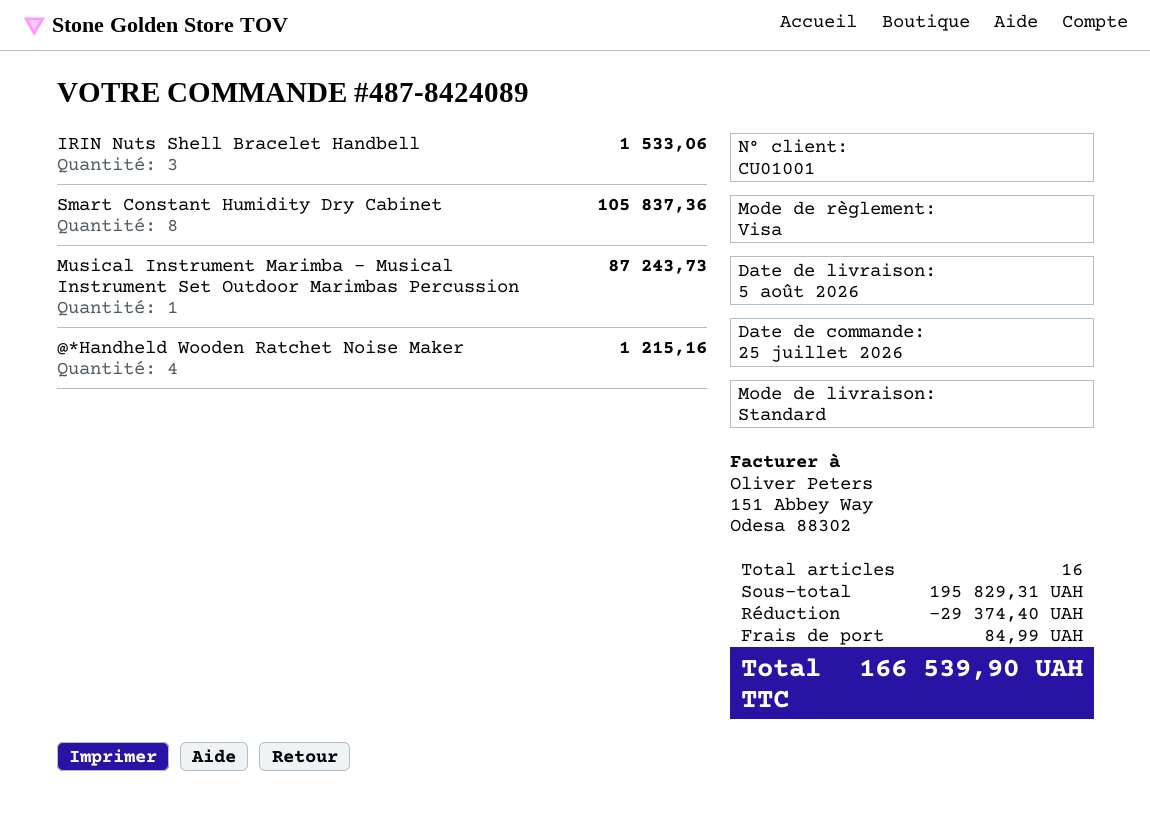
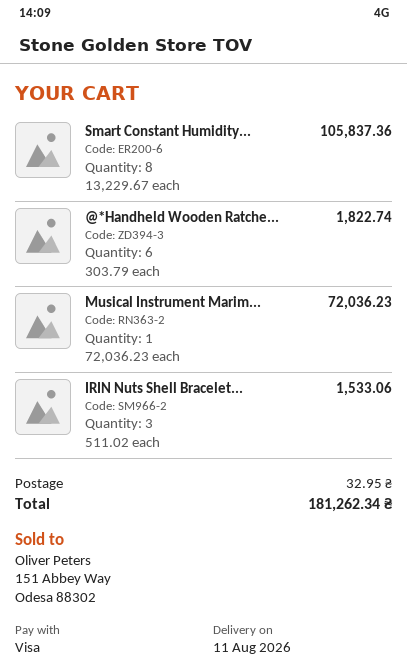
delivery date: 2026-08-05 -> 2026-08-11
Musical Instrument Marimba - Musical Instrument Set Outdoor Marimbas Percussion: 1 for 87243.73 -> 1 for 72036.23
@*Handheld Wooden Ratchet Noise Maker: 4 for 1215.16 -> 6 for 1822.74
discount: 29374.40 -> none
shipping: 84.99 -> 32.95
total: 166539.90 -> 181262.34

